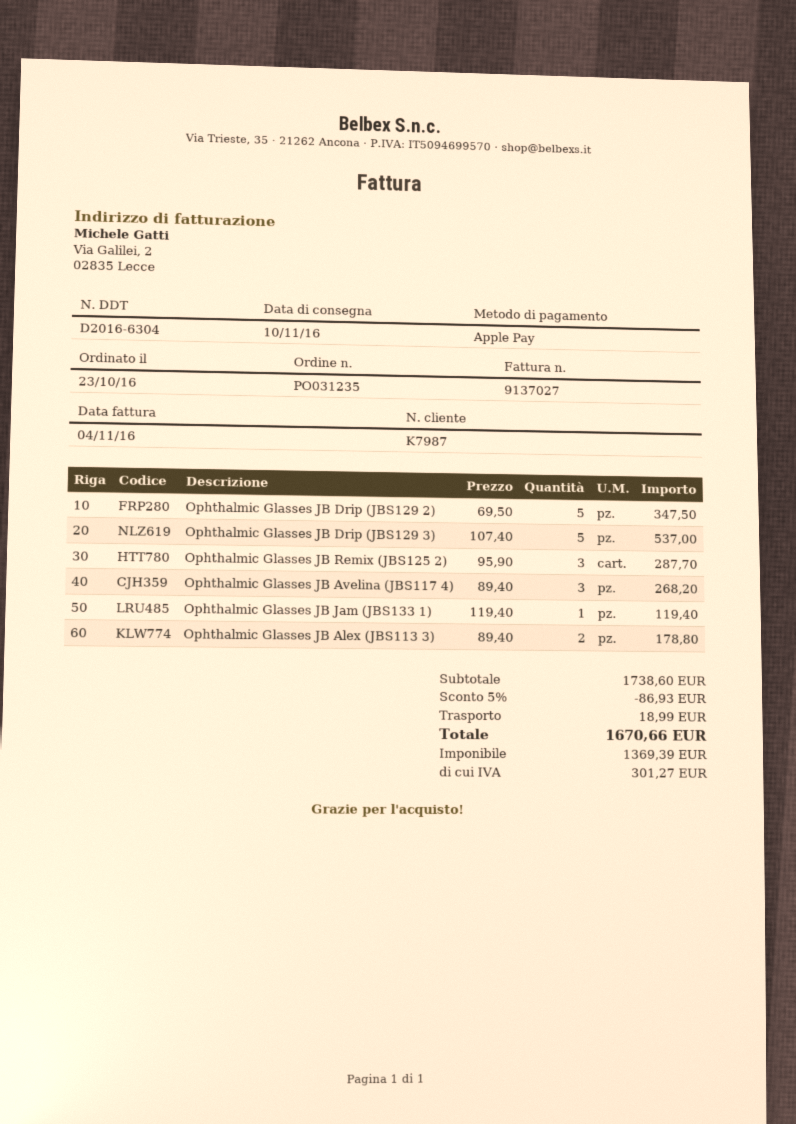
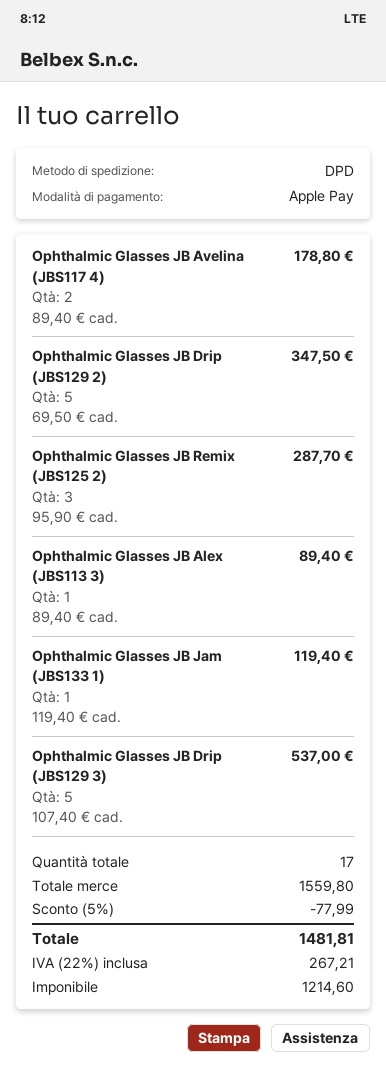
Ophthalmic Glasses JB Avelina (JBS117 4): 3 x 89.40 = 268.20 -> 2 x 89.40 = 178.80
Ophthalmic Glasses JB Alex (JBS113 3): 2 x 89.40 = 178.80 -> 1 x 89.40 = 89.40
subtotal: 1738.60 -> 1559.80
discount: 5% = 86.93 -> 5% = 77.99
shipping: 18.99 -> none
net: 1369.39 -> 1214.60
tax: 301.27 -> 267.21
total: 1670.66 -> 1481.81

